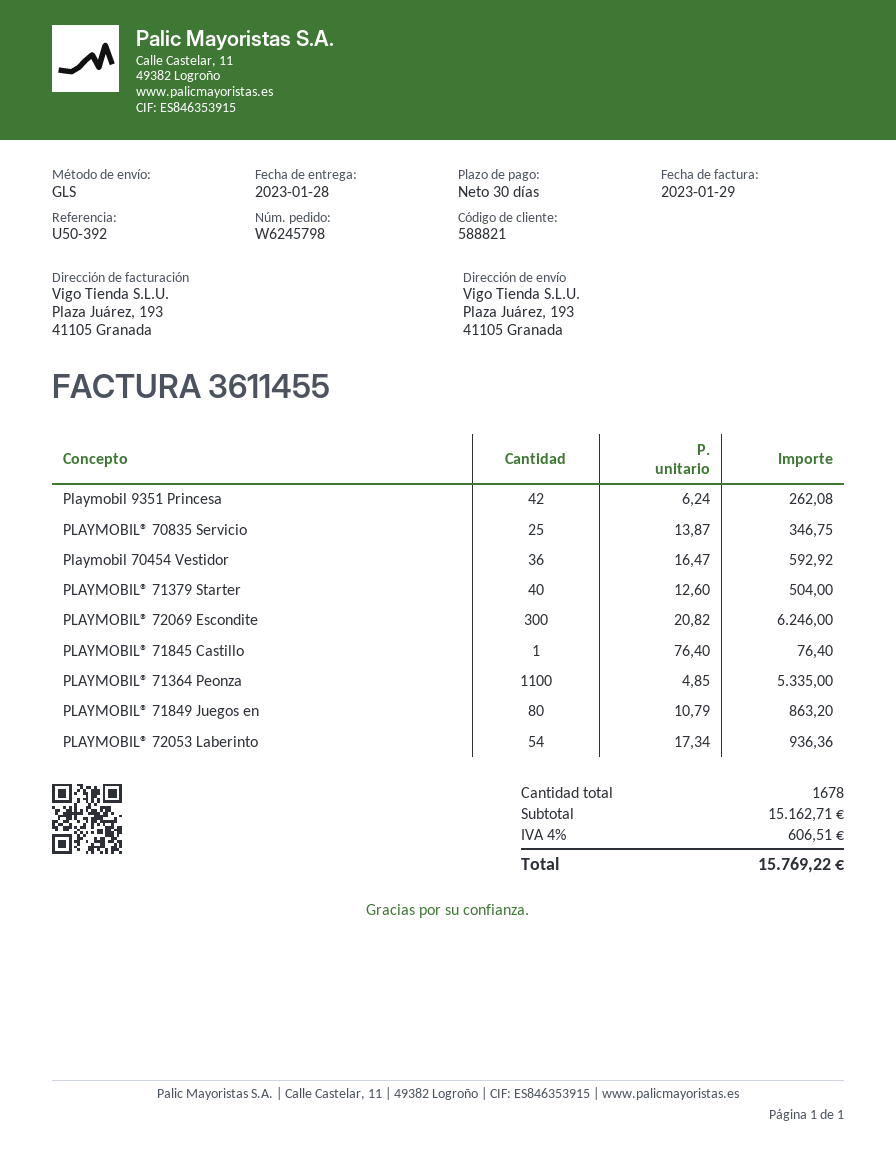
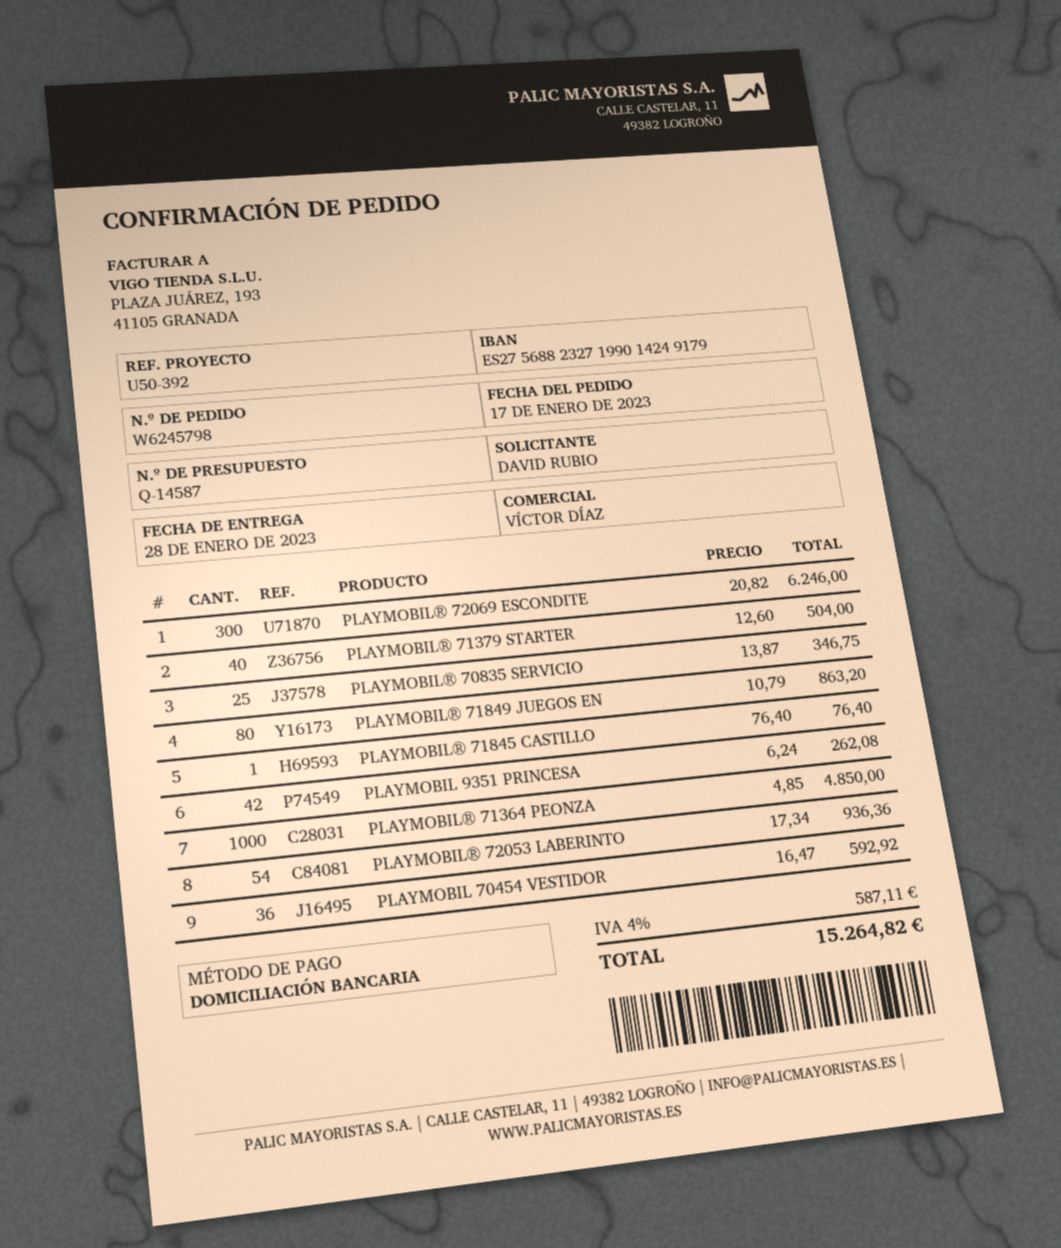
PLAYMOBIL® 71364 Peonza: 1100 x 4.85 = 5335.00 -> 1000 x 4.85 = 4850.00
tax: 4% = 606.51 -> 4% = 587.11
total: 15769.22 -> 15264.82

